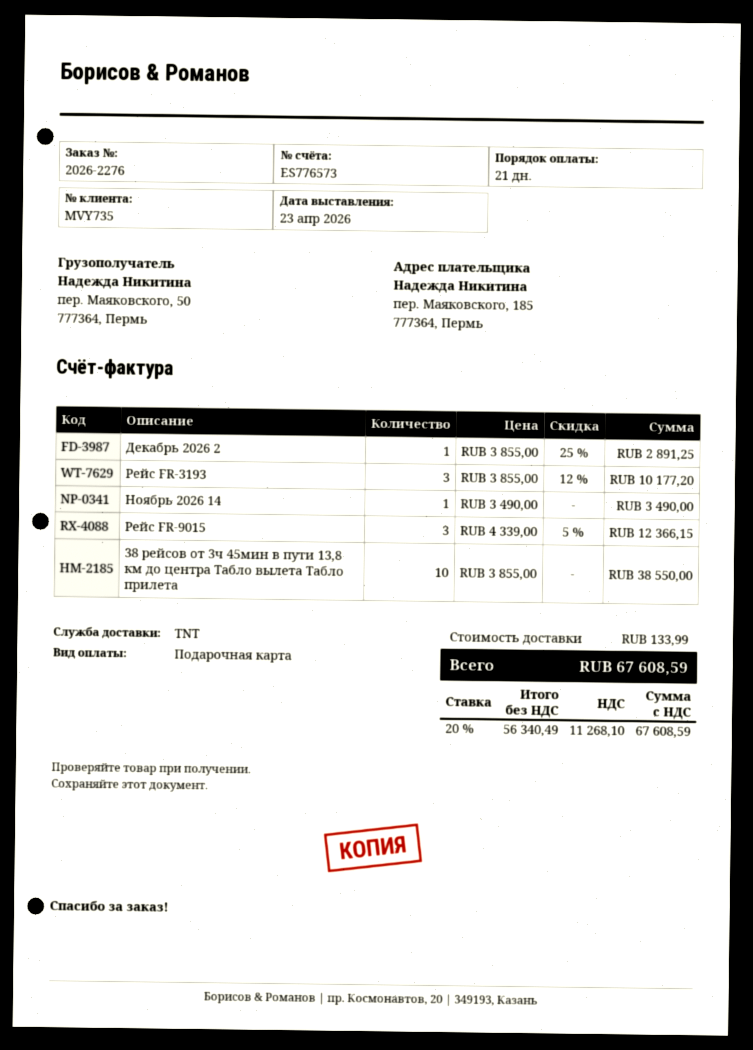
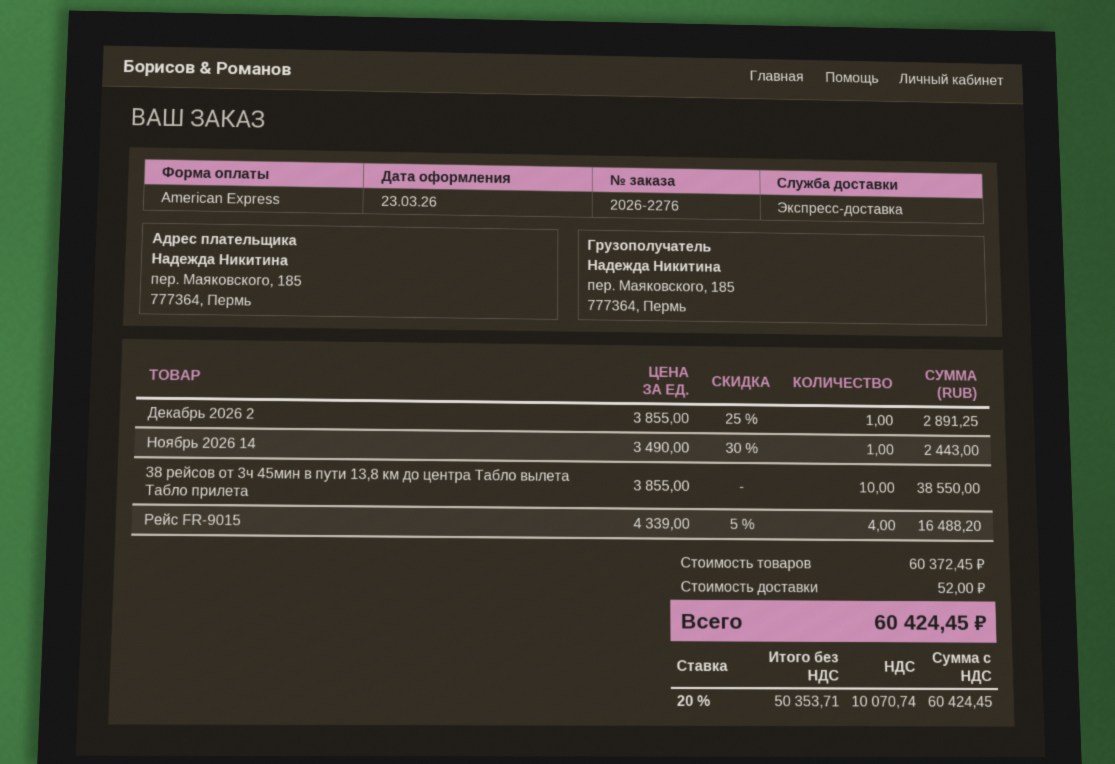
payment method: gift card -> American Express
shipping method: TNT -> express
ship to: пер. Маяковского, 50, 777364, Пермь -> пер. Маяковского, 185, 777364, Пермь
Рейс FR-3193: 3 x 3855.00 - 12% = 10177.20 -> none
Ноябрь 2026 14: 1 x 3490.00 = 3490.00 -> 1 x 3490.00 - 30% = 2443.00
Рейс FR-9015: 3 x 4339.00 - 5% = 12366.15 -> 4 x 4339.00 - 5% = 16488.20
shipping: 133.99 -> 52.00
net: 56340.49 -> 50353.71
tax: 20% = 11268.10 -> 20% = 10070.74
total: 67608.59 -> 60424.45

